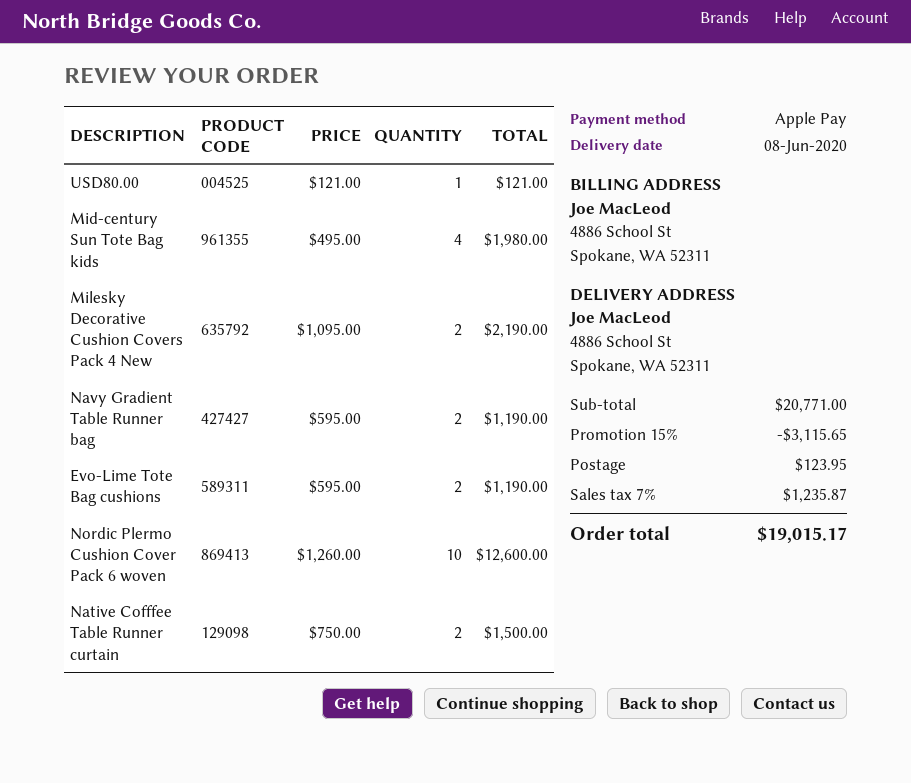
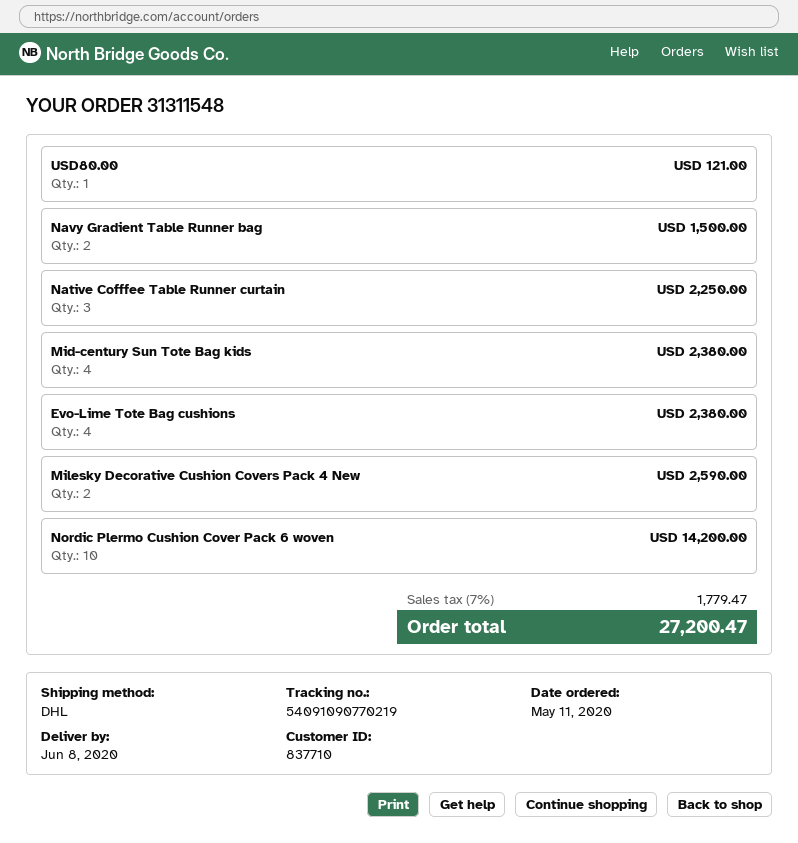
Mid-century Sun Tote Bag kids: 4 for 1980.00 -> 4 for 2380.00
Milesky Decorative Cushion Covers Pack 4 New: 2 for 2190.00 -> 2 for 2590.00
Navy Gradient Table Runner bag: 2 for 1190.00 -> 2 for 1500.00
Evo-Lime Tote Bag cushions: 2 for 1190.00 -> 4 for 2380.00
Nordic Plermo Cushion Cover Pack 6 woven: 10 for 12600.00 -> 10 for 14200.00
Native Cofffee Table Runner curtain: 2 for 1500.00 -> 3 for 2250.00
discount: 15% = 3115.65 -> none
shipping: 123.95 -> none
tax: 7% = 1235.87 -> 7% = 1779.47
total: 19015.17 -> 27200.47

